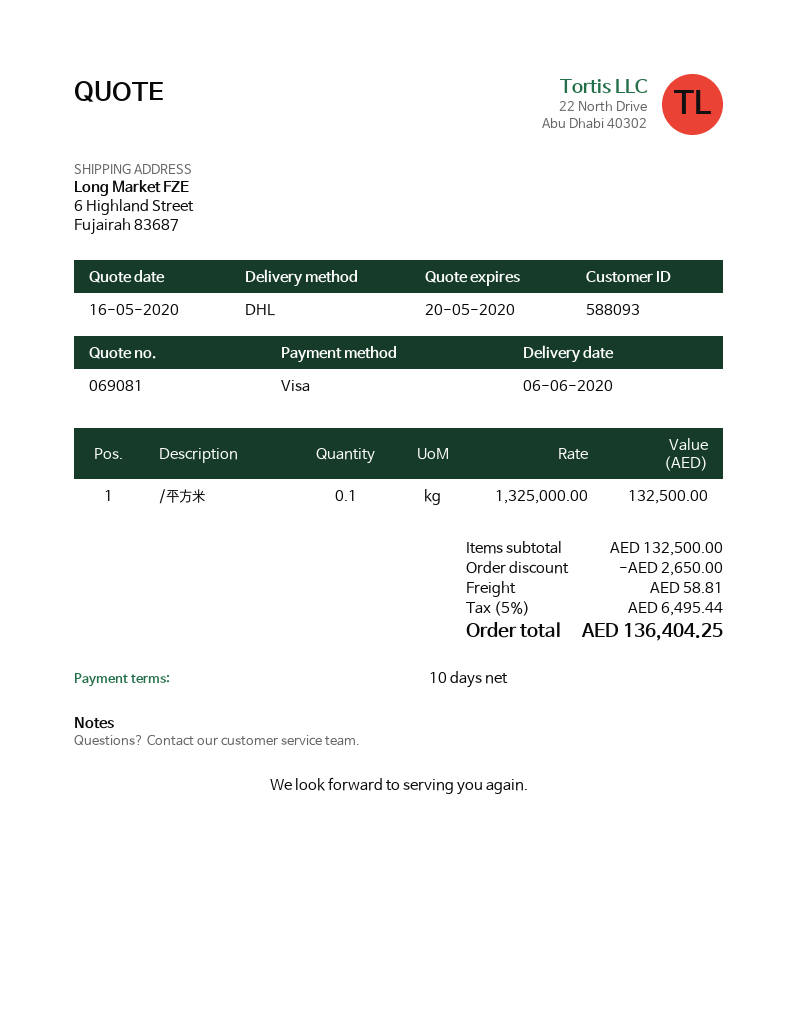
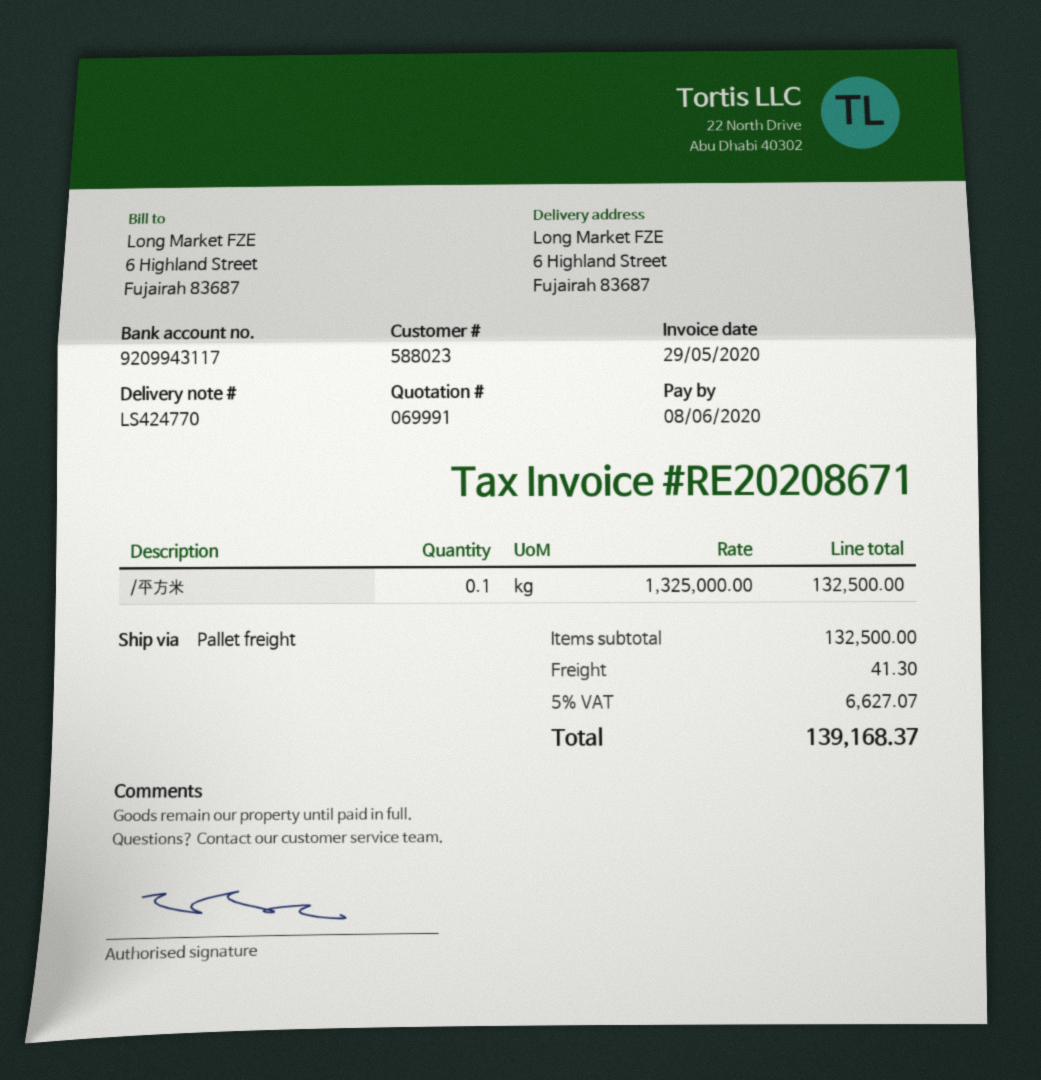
quote number: 069081 -> 069991
customer number: 588093 -> 588023
shipping method: DHL -> pallet freight
discount: 2650.00 -> none
shipping: 58.81 -> 41.30
tax: 5% = 6495.44 -> 5% = 6627.07
total: 136404.25 -> 139168.37

